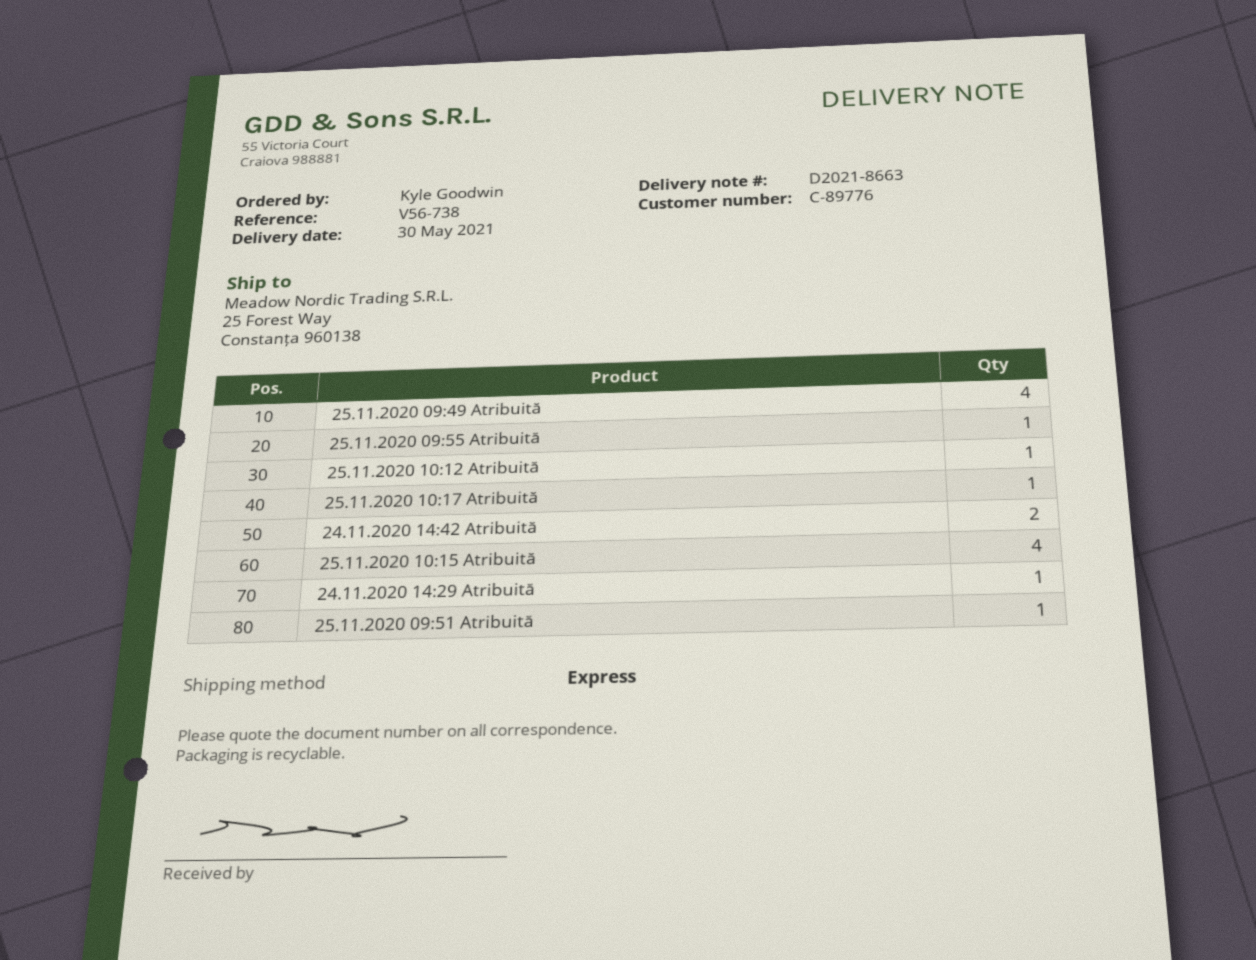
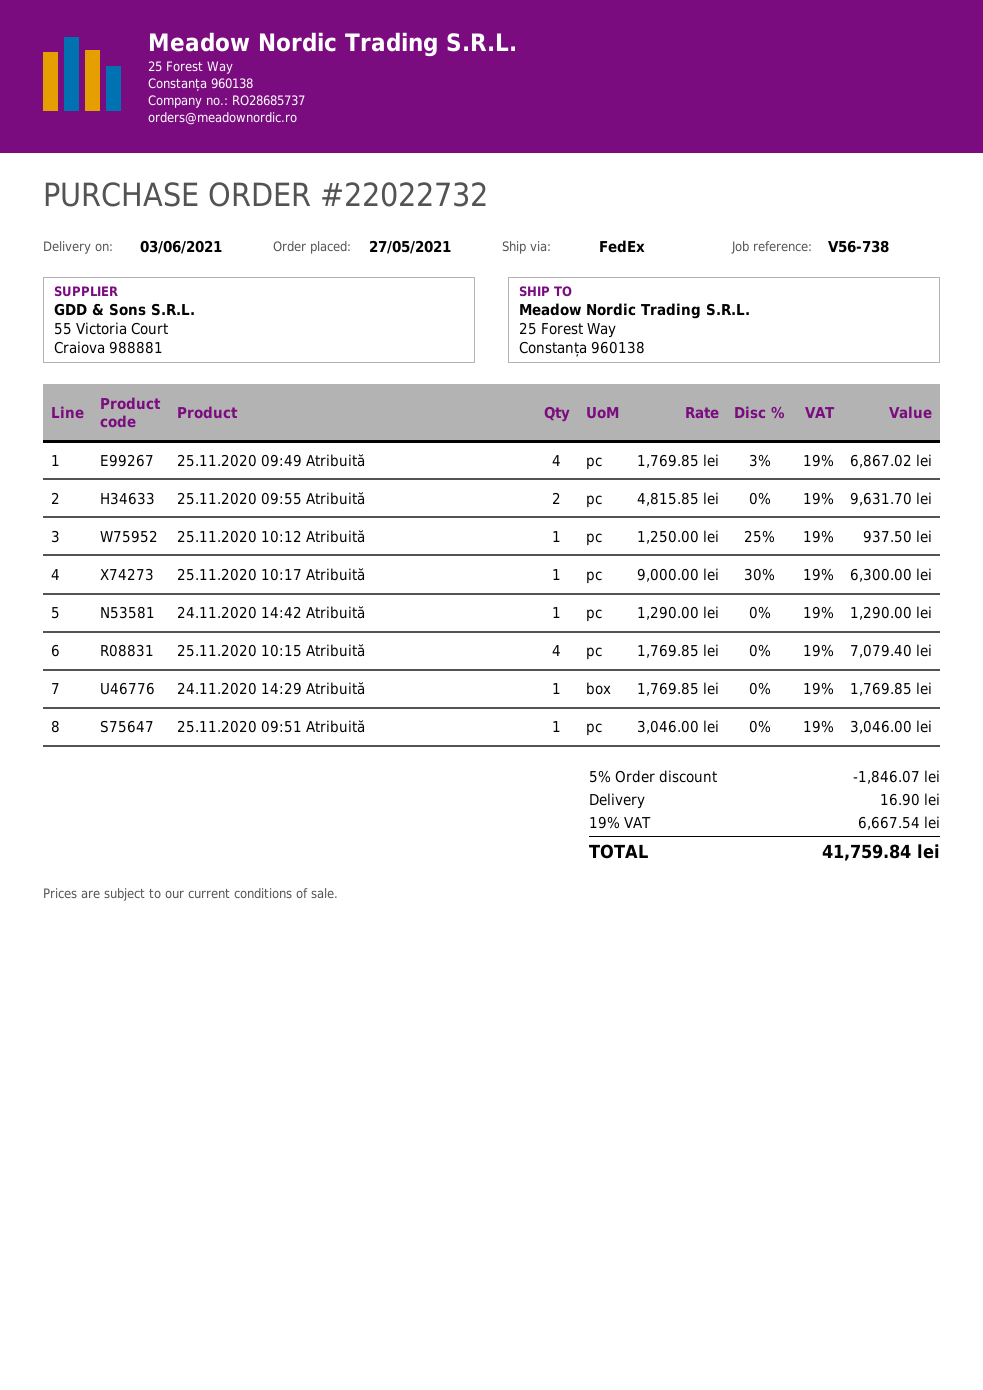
delivery date: 2021-05-30 -> 2021-06-03
shipping method: express -> FedEx
25.11.2020 09:55 Atribuită: 1 -> 2
24.11.2020 14:42 Atribuită: 2 -> 1

